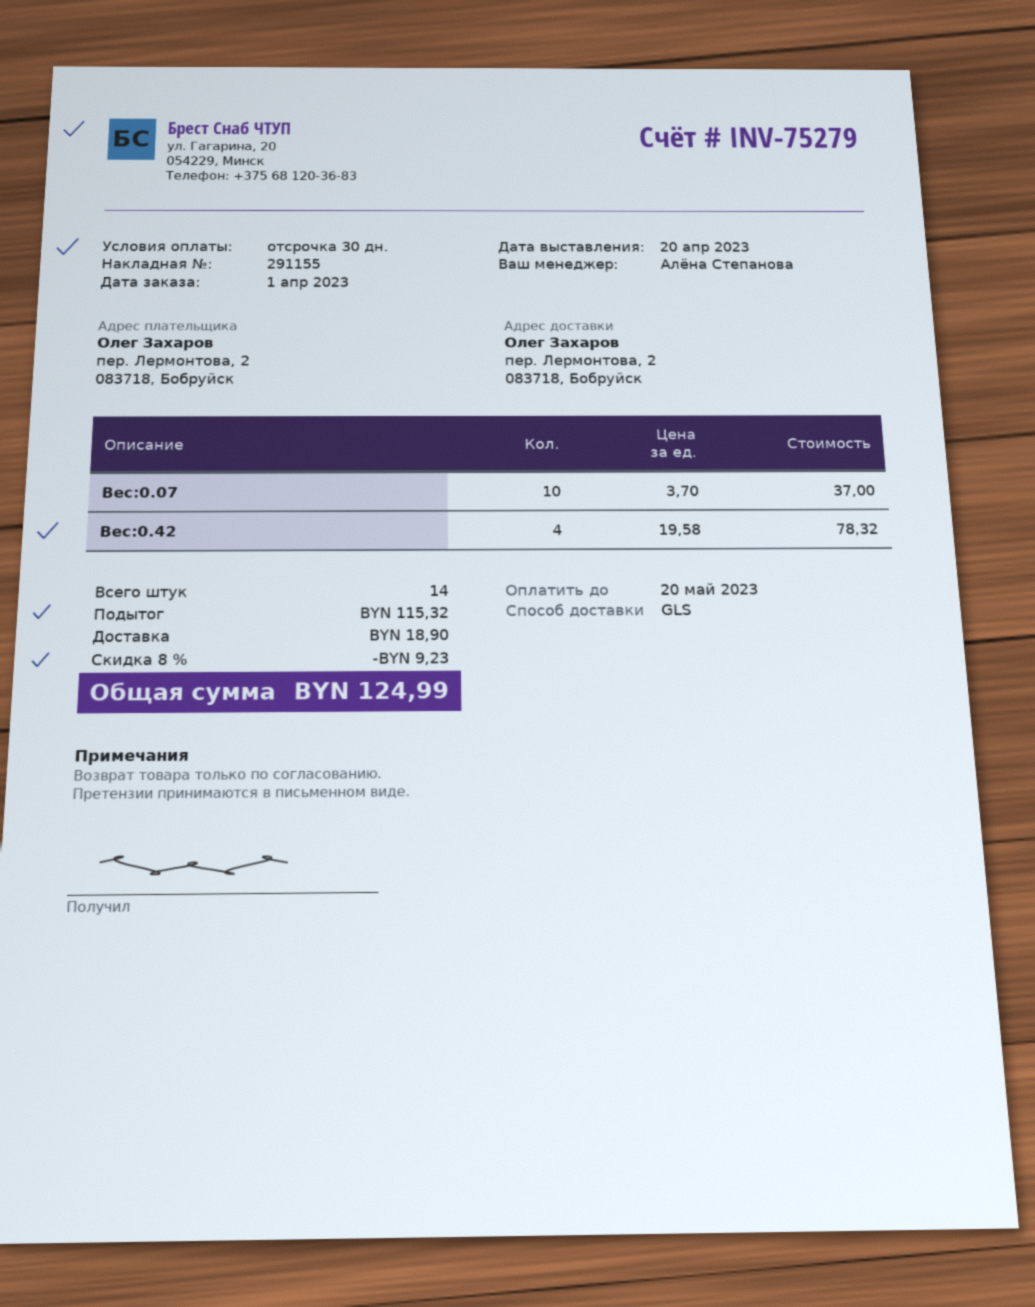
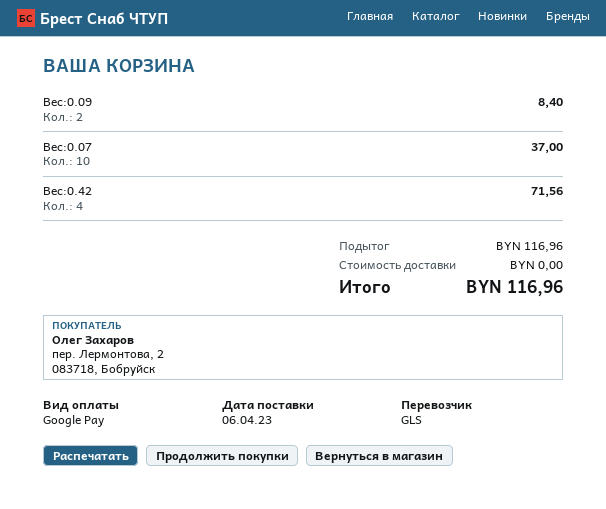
Вес:0.42: 4 for 78.32 -> 4 for 71.56
Вес:0.09: none -> 2 for 8.40
subtotal: 115.32 -> 116.96
discount: 8% = 9.23 -> none
shipping: 18.90 -> 0.00
total: 124.99 -> 116.96

